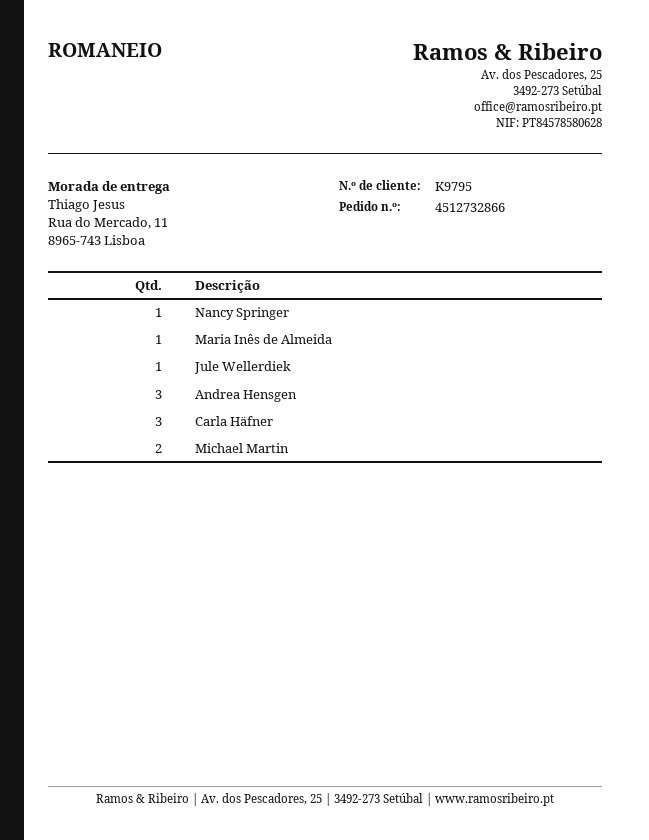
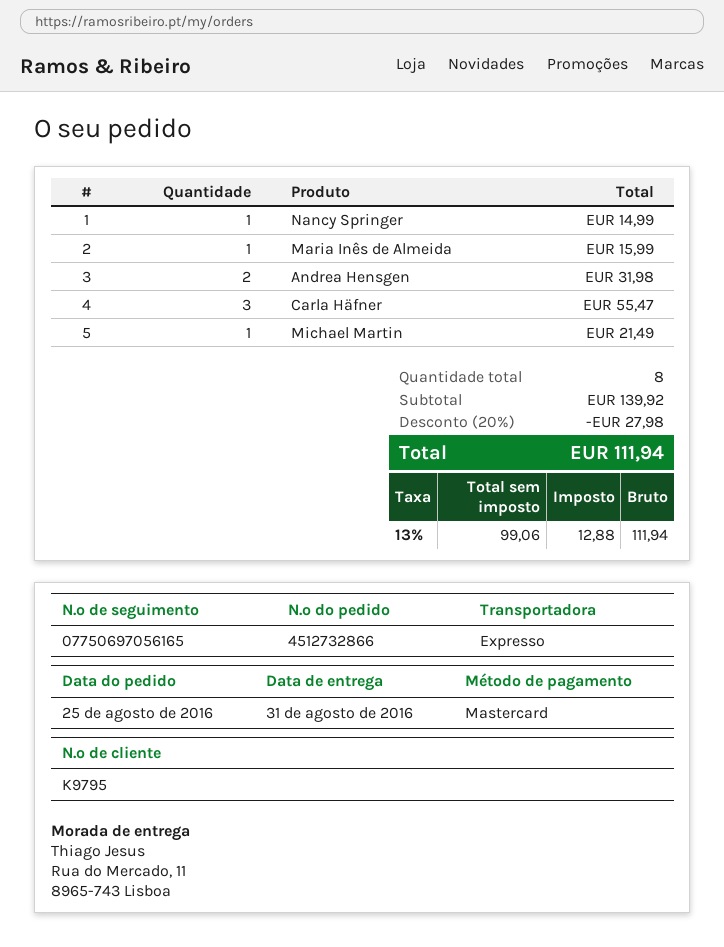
Jule Wellerdiek: 1 -> none
Andrea Hensgen: 3 -> 2
Michael Martin: 2 -> 1

